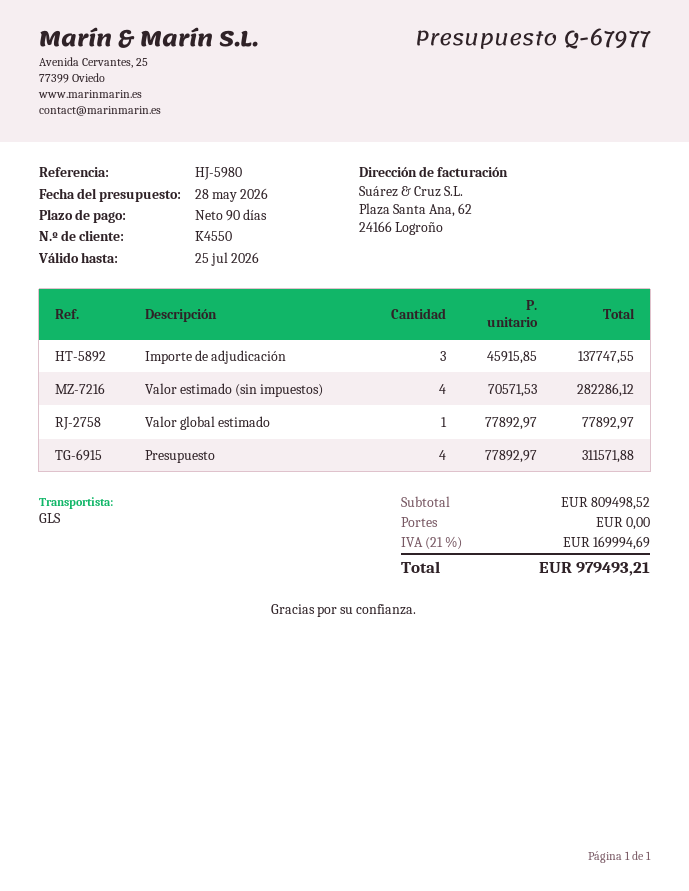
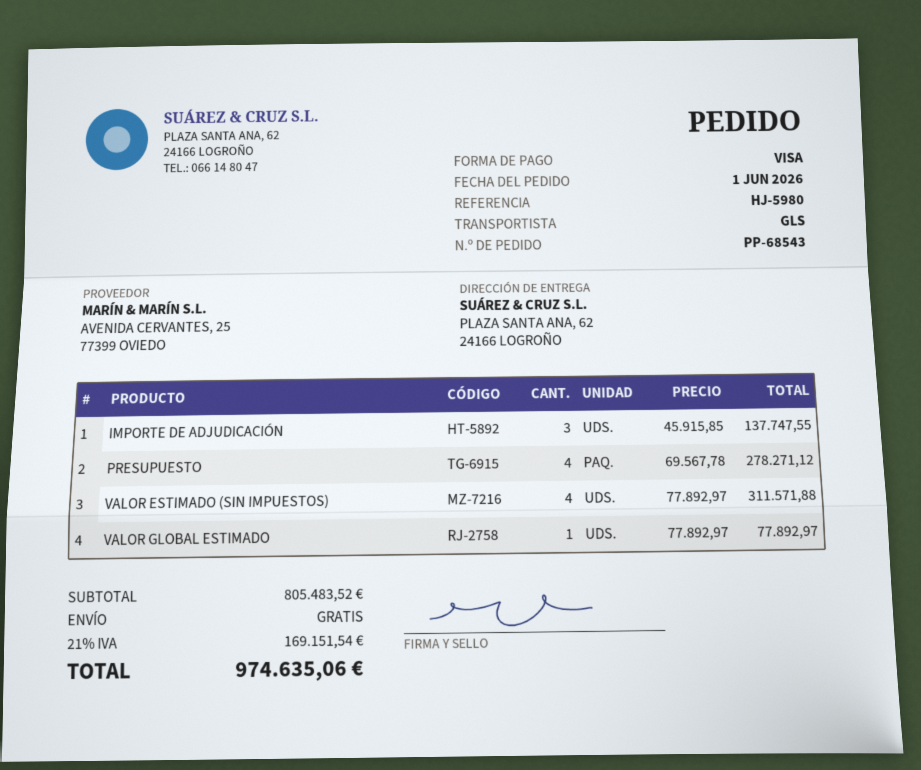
Valor estimado (sin impuestos): 4 x 70571.53 = 282286.12 -> 4 x 77892.97 = 311571.88
Presupuesto: 4 x 77892.97 = 311571.88 -> 4 x 69567.78 = 278271.12
subtotal: 809498.52 -> 805483.52
tax: 21% = 169994.69 -> 21% = 169151.54
total: 979493.21 -> 974635.06

